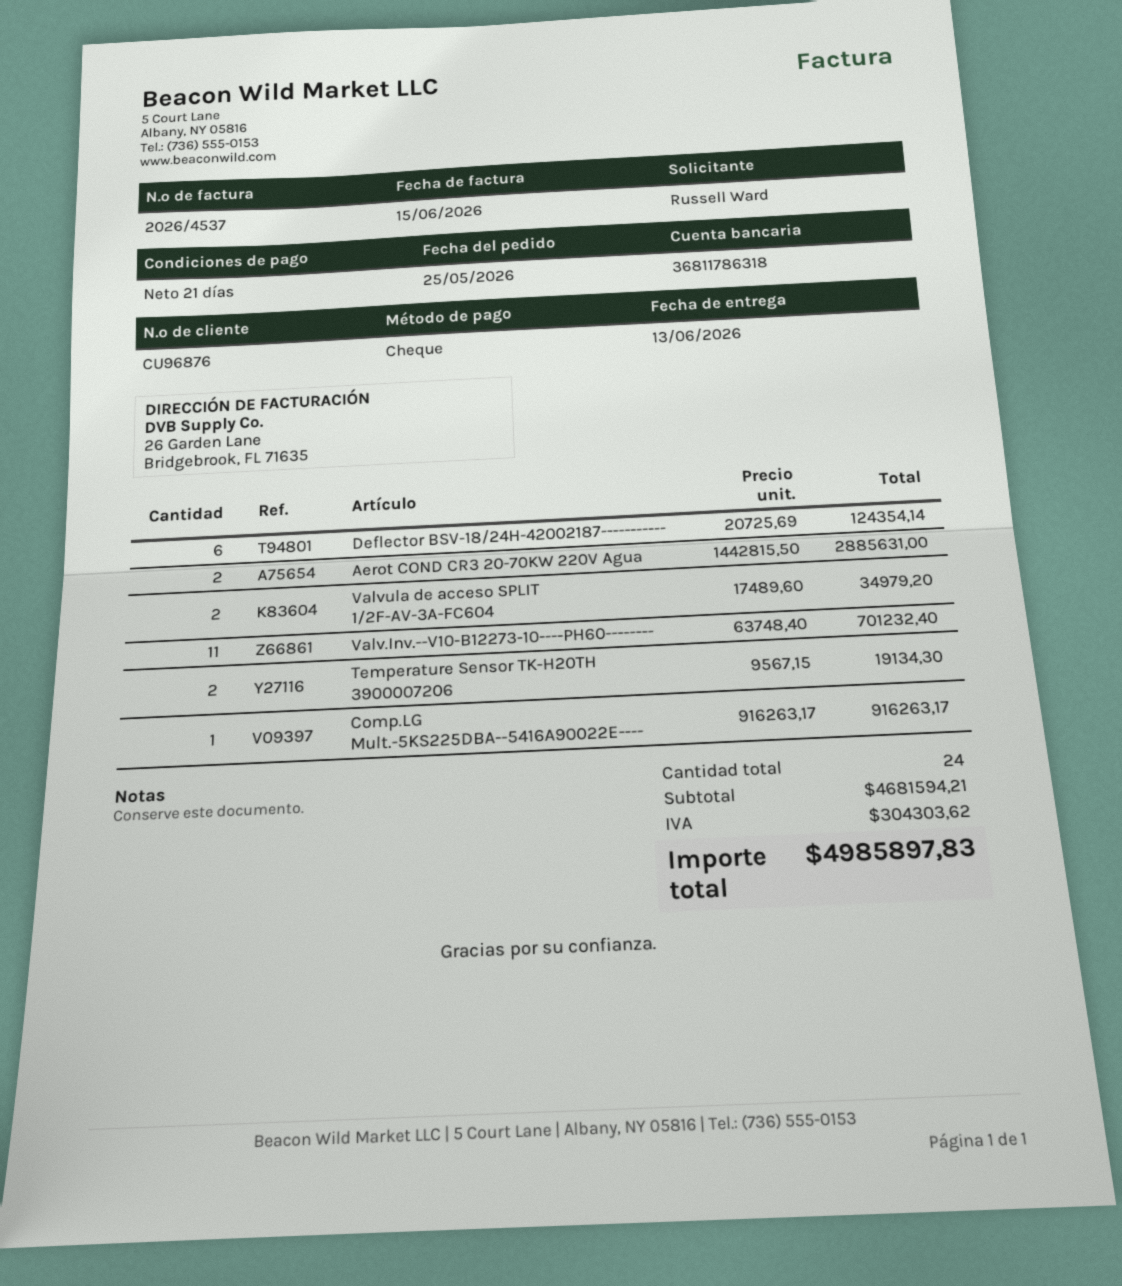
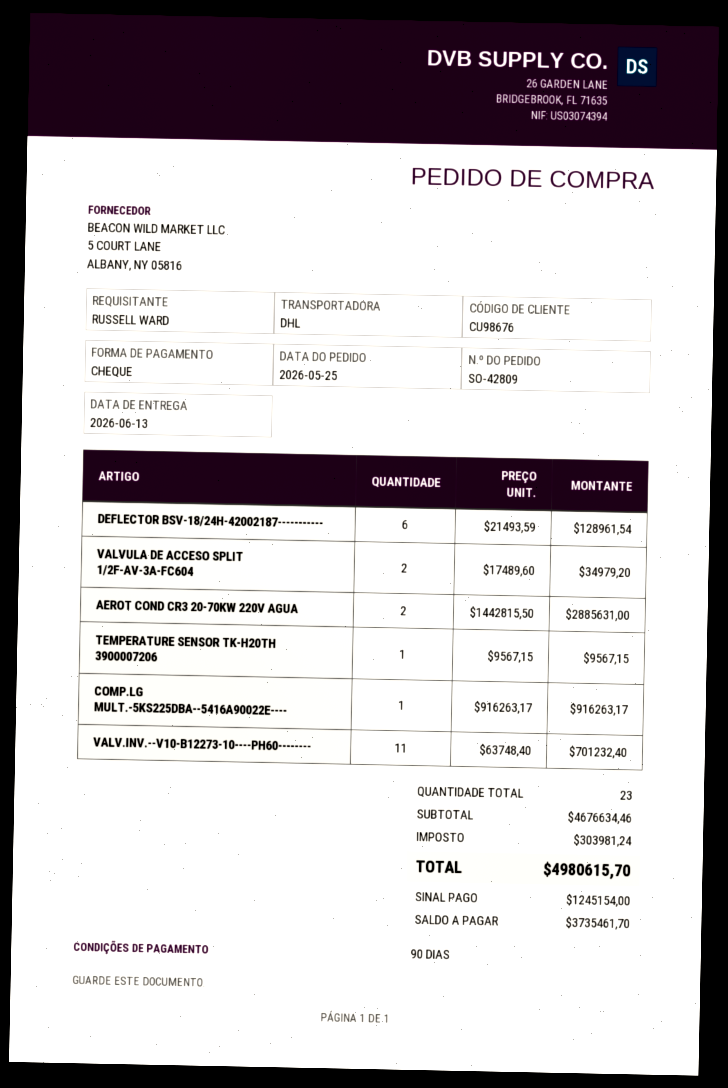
payment terms: 21 days -> 90 days
customer number: CU96876 -> CU98676
Deflector BSV-18/24H-42002187-----------: 6 x 20725.69 = 124354.14 -> 6 x 21493.59 = 128961.54
Temperature Sensor TK-H20TH 3900007206: 2 x 9567.15 = 19134.30 -> 1 x 9567.15 = 9567.15
total quantity: 24 -> 23
subtotal: 4681594.21 -> 4676634.46
tax: 304303.62 -> 303981.24
total: 4985897.83 -> 4980615.70

